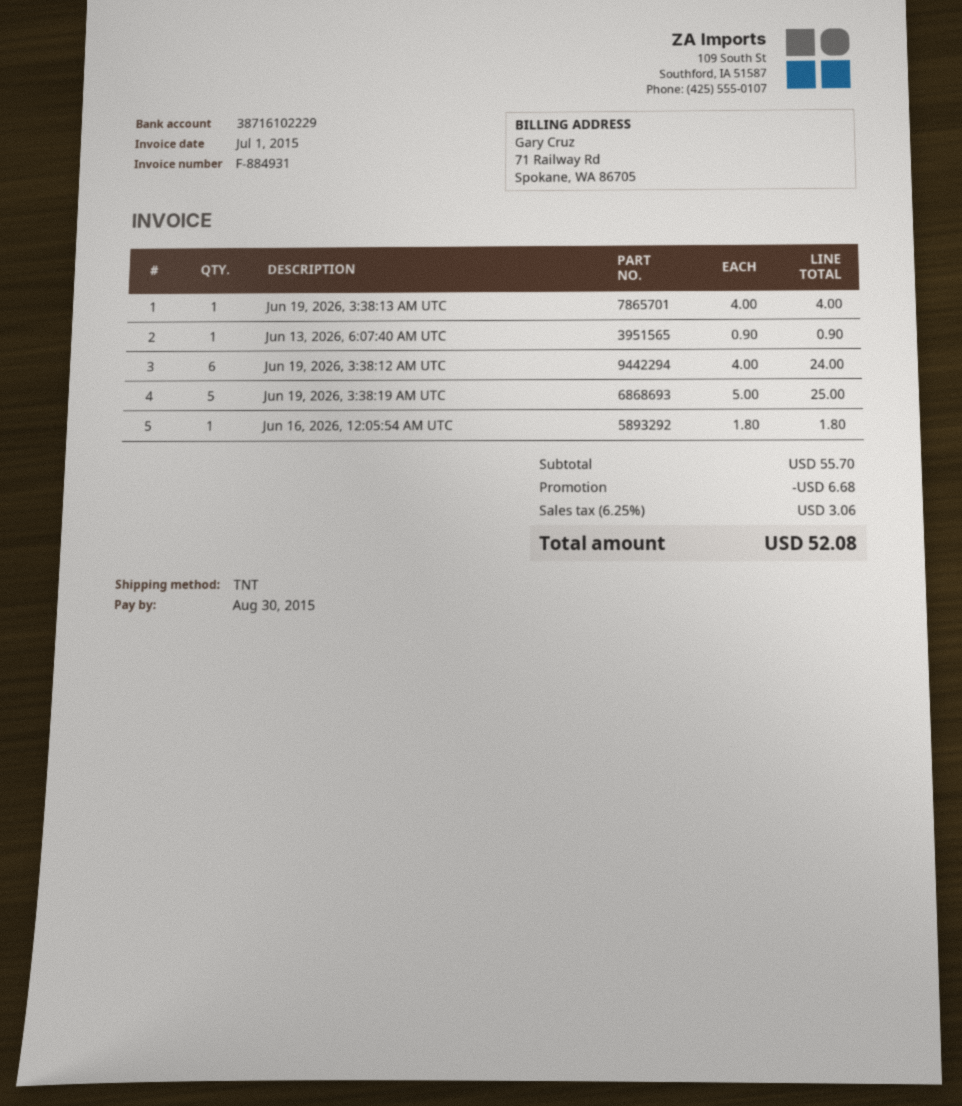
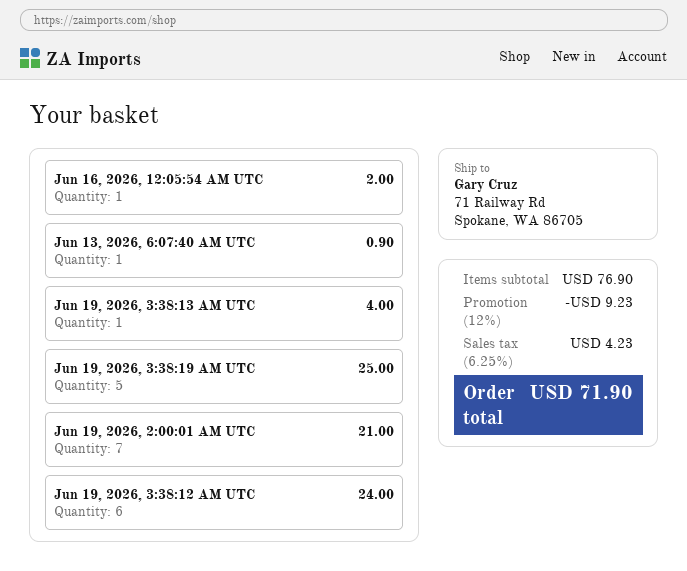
Jun 16, 2026, 12:05:54 AM UTC: 1 for 1.80 -> 1 for 2.00
Jun 19, 2026, 2:00:01 AM UTC: none -> 7 for 21.00
subtotal: 55.70 -> 76.90
discount: 6.68 -> 9.23
tax: 6.25% = 3.06 -> 6.25% = 4.23
total: 52.08 -> 71.90

